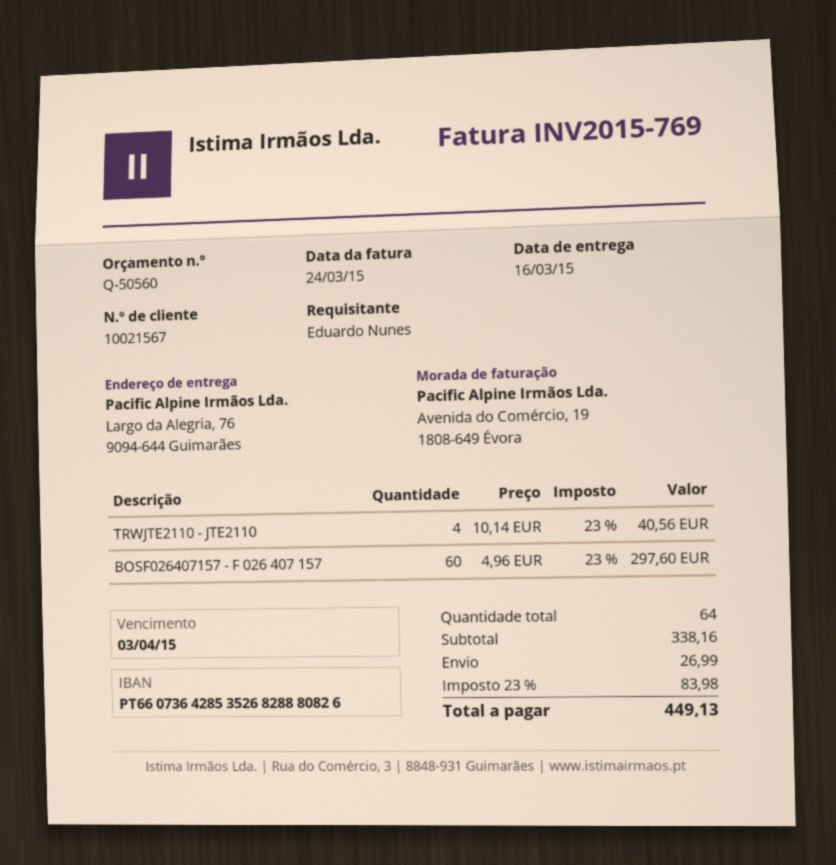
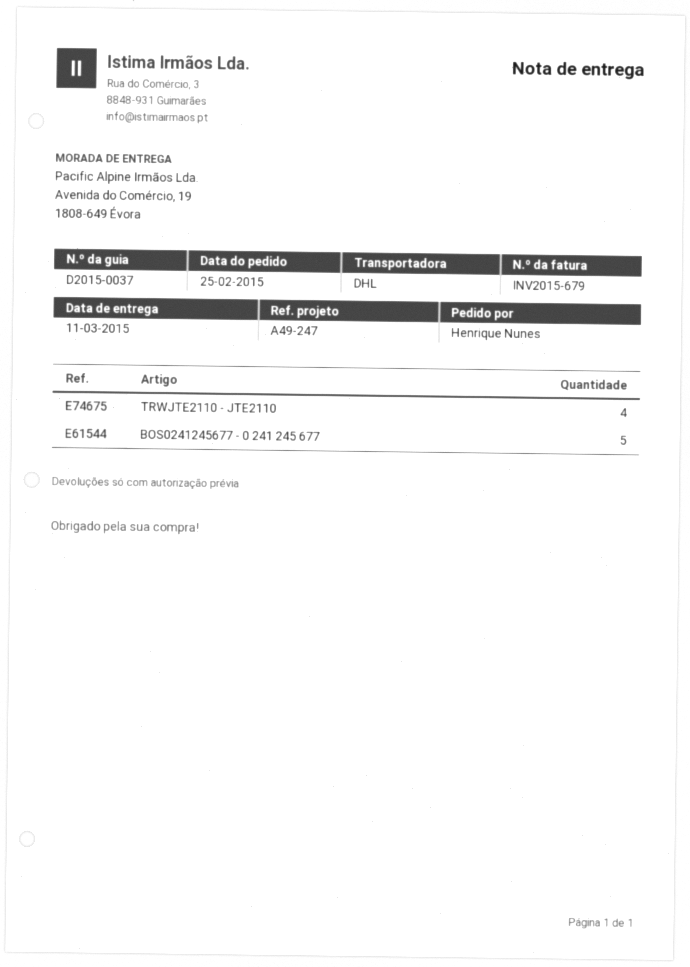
delivery date: 2015-03-16 -> 2015-03-11
invoice number: INV2015-769 -> INV2015-679
ordered by: Eduardo Nunes -> Henrique Nunes
ship to: Largo da Alegria, 76, 9094-644 Guimarães -> Avenida do Comércio, 19, 1808-649 Évora
BOSF026407157 - F 026 407 157: 60 -> none
BOS0241245677 - 0 241 245 677: none -> 5

